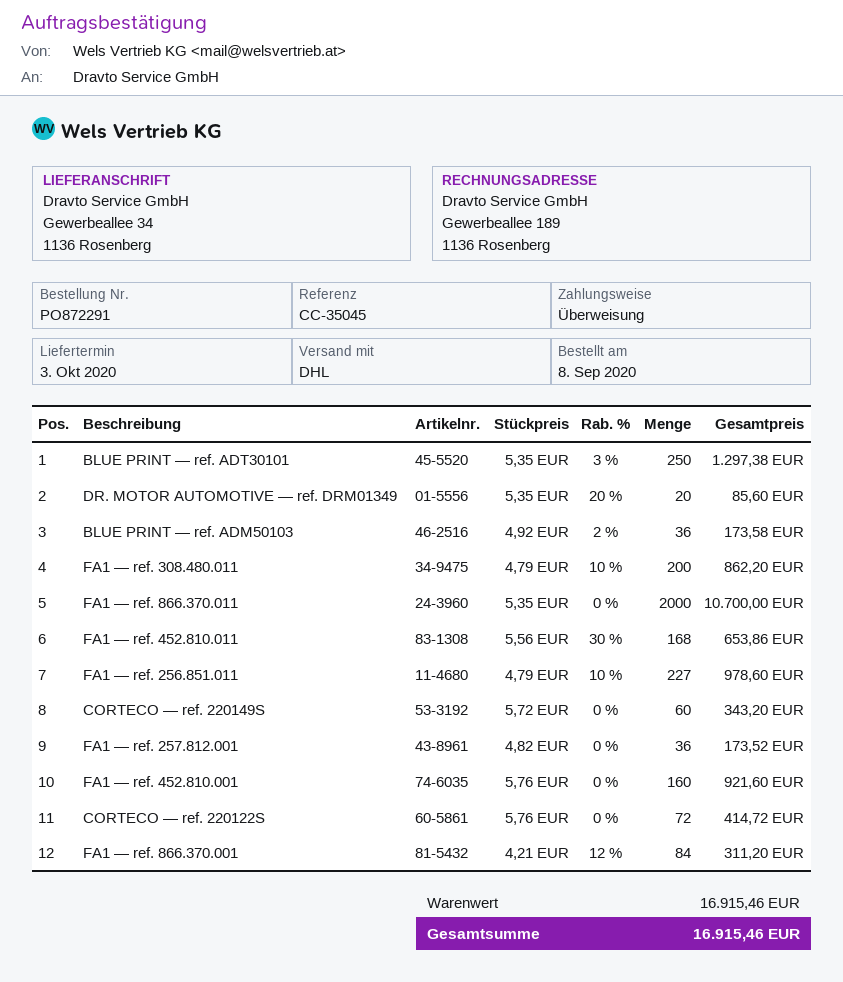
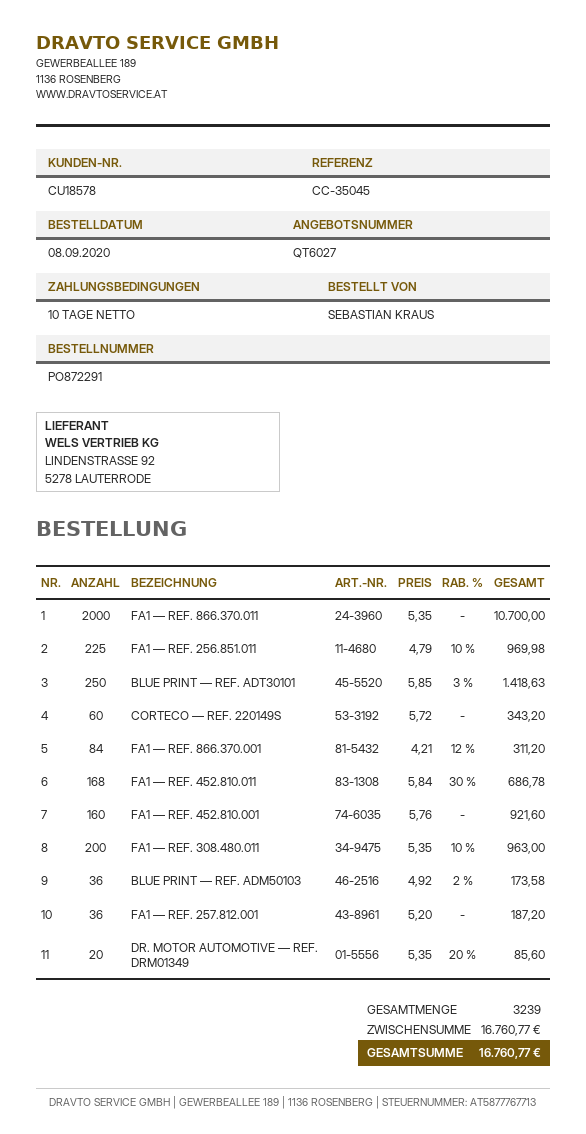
BLUE PRINT — ref. ADT30101: 250 x 5.35 - 3% = 1297.38 -> 250 x 5.85 - 3% = 1418.63
FA1 — ref. 308.480.011: 200 x 4.79 - 10% = 862.20 -> 200 x 5.35 - 10% = 963.00
FA1 — ref. 452.810.011: 168 x 5.56 - 30% = 653.86 -> 168 x 5.84 - 30% = 686.78
FA1 — ref. 256.851.011: 227 x 4.79 - 10% = 978.60 -> 225 x 4.79 - 10% = 969.98
FA1 — ref. 257.812.001: 36 x 4.82 = 173.52 -> 36 x 5.20 = 187.20
CORTECO — ref. 220122S: 72 x 5.76 = 414.72 -> none
subtotal: 16915.46 -> 16760.77
total: 16915.46 -> 16760.77

